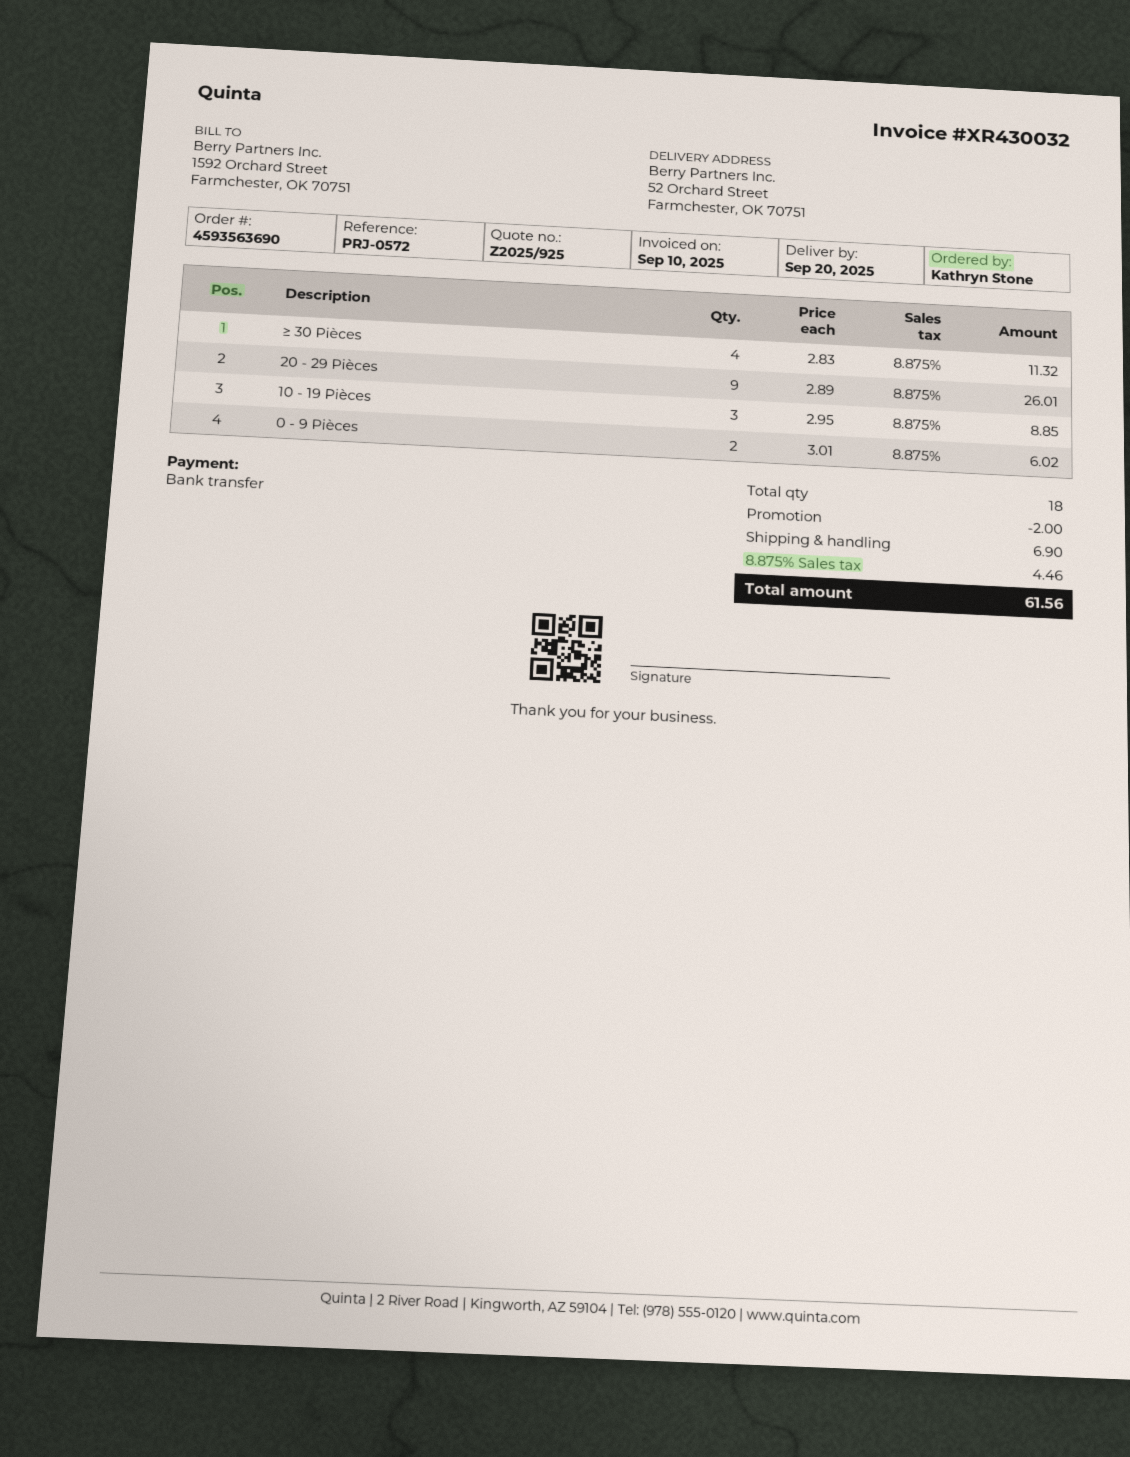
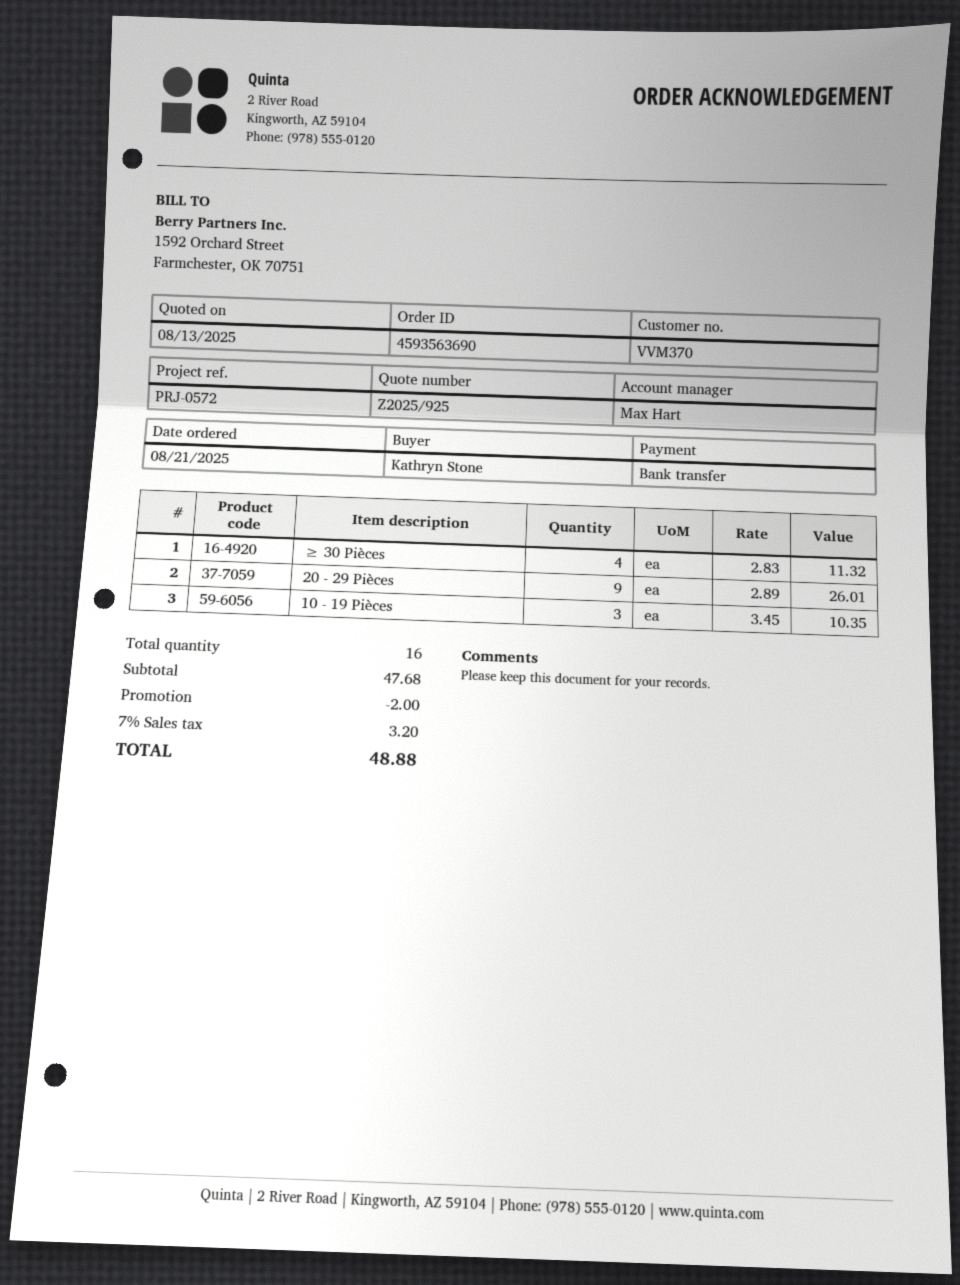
10 - 19 Pièces: 3 x 2.95 = 8.85 -> 3 x 3.45 = 10.35
0 - 9 Pièces: 2 x 3.01 = 6.02 -> none
total quantity: 18 -> 16
shipping: 6.90 -> none
tax: 8.875% = 4.46 -> 7% = 3.20
total: 61.56 -> 48.88

